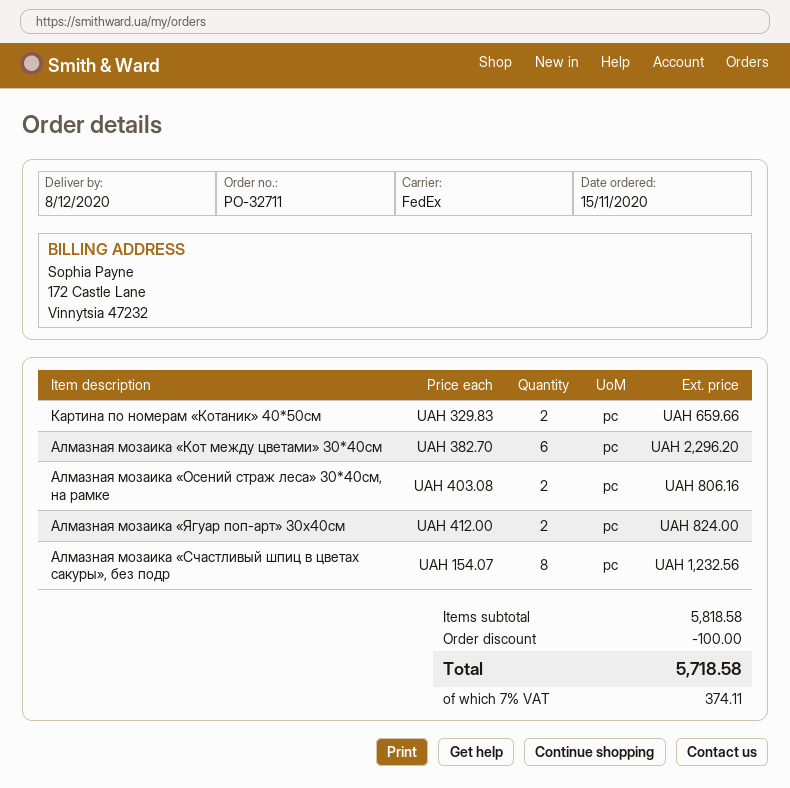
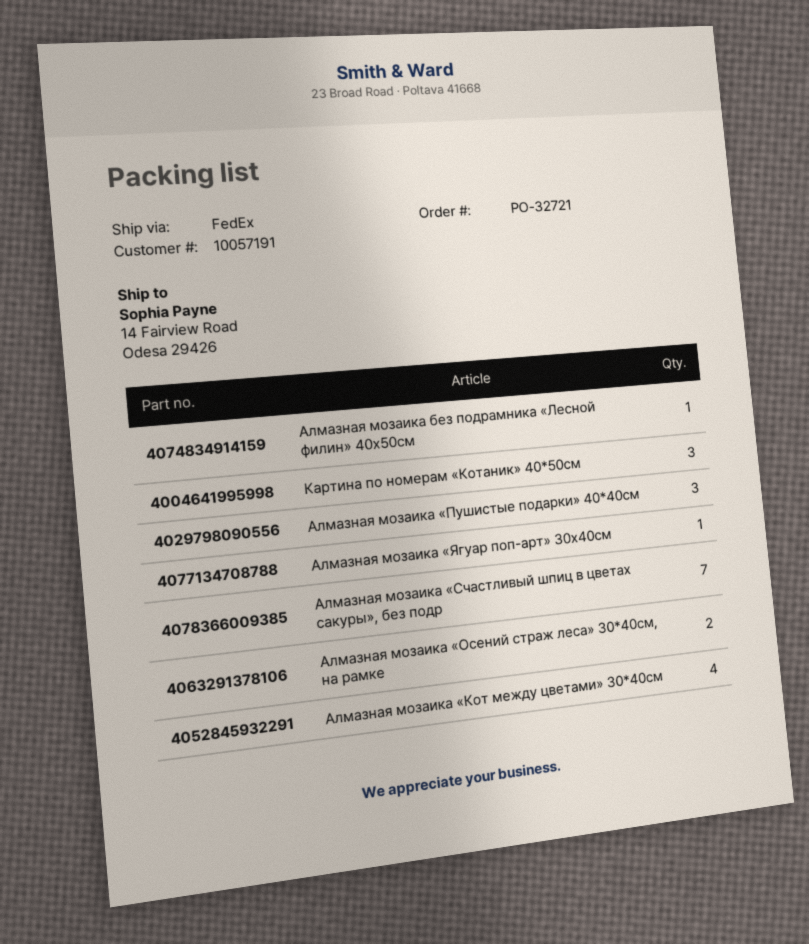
order number: PO-32711 -> PO-32721
Картина по номерам «Котаник» 40*50см: 2 -> 3
Алмазная мозаика «Кот между цветами» 30*40см: 6 -> 4
Алмазная мозаика «Ягуар поп-арт» 30х40см: 2 -> 1
Алмазная мозаика «Счастливый шпиц в цветах сакуры», без подр: 8 -> 7
Алмазная мозаика без подрамника «Лесной филин» 40х50см: none -> 1
Алмазная мозаика «Пушистые подарки» 40*40см: none -> 3

